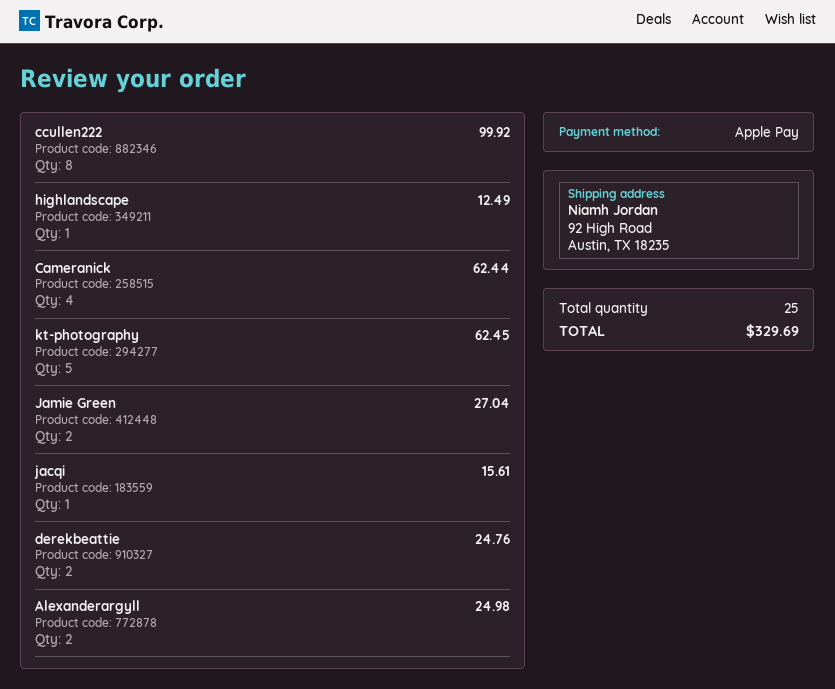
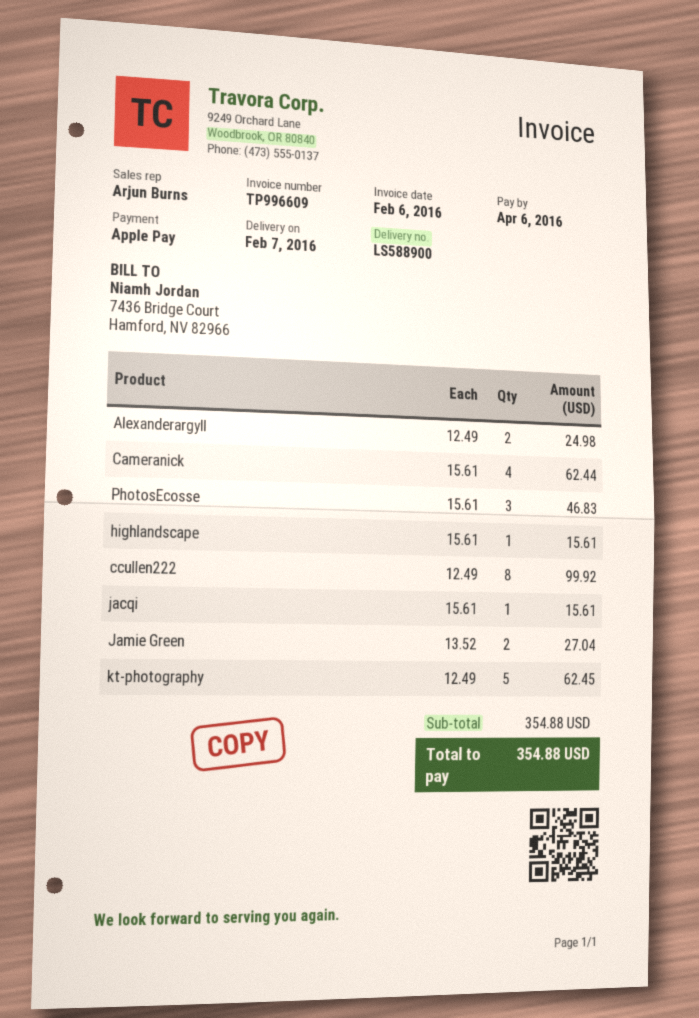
highlandscape: 1 for 12.49 -> 1 for 15.61
derekbeattie: 2 for 24.76 -> none
PhotosEcosse: none -> 3 for 46.83
total: 329.69 -> 354.88

